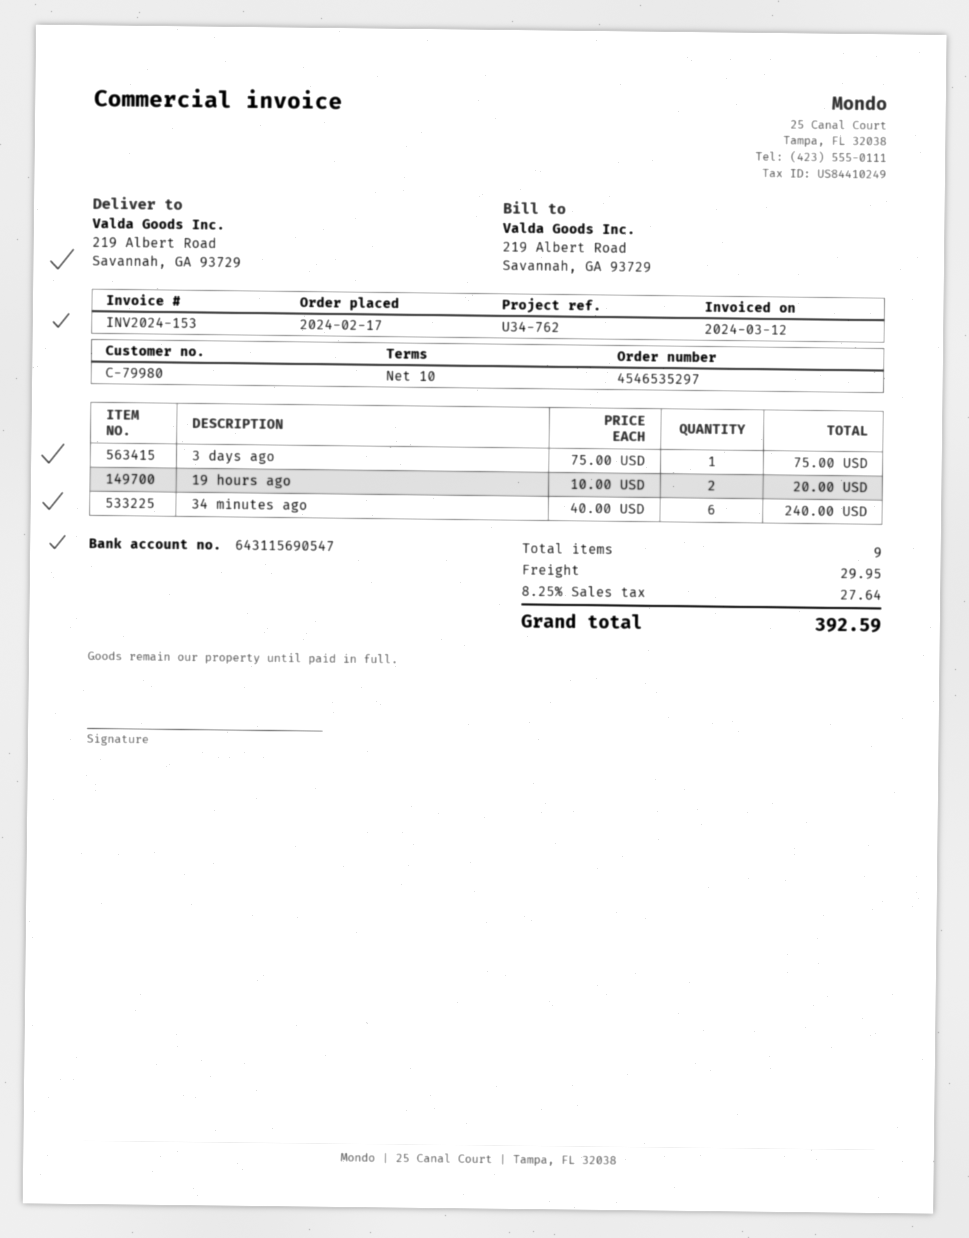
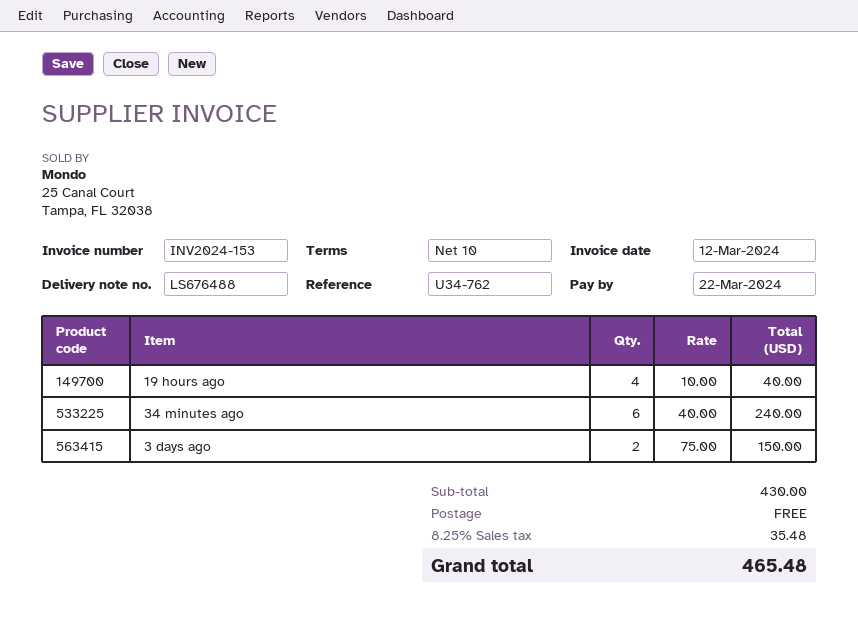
3 days ago: 1 x 75.00 = 75.00 -> 2 x 75.00 = 150.00
19 hours ago: 2 x 10.00 = 20.00 -> 4 x 10.00 = 40.00
shipping: 29.95 -> 0.00
tax: 8.25% = 27.64 -> 8.25% = 35.48
total: 392.59 -> 465.48

